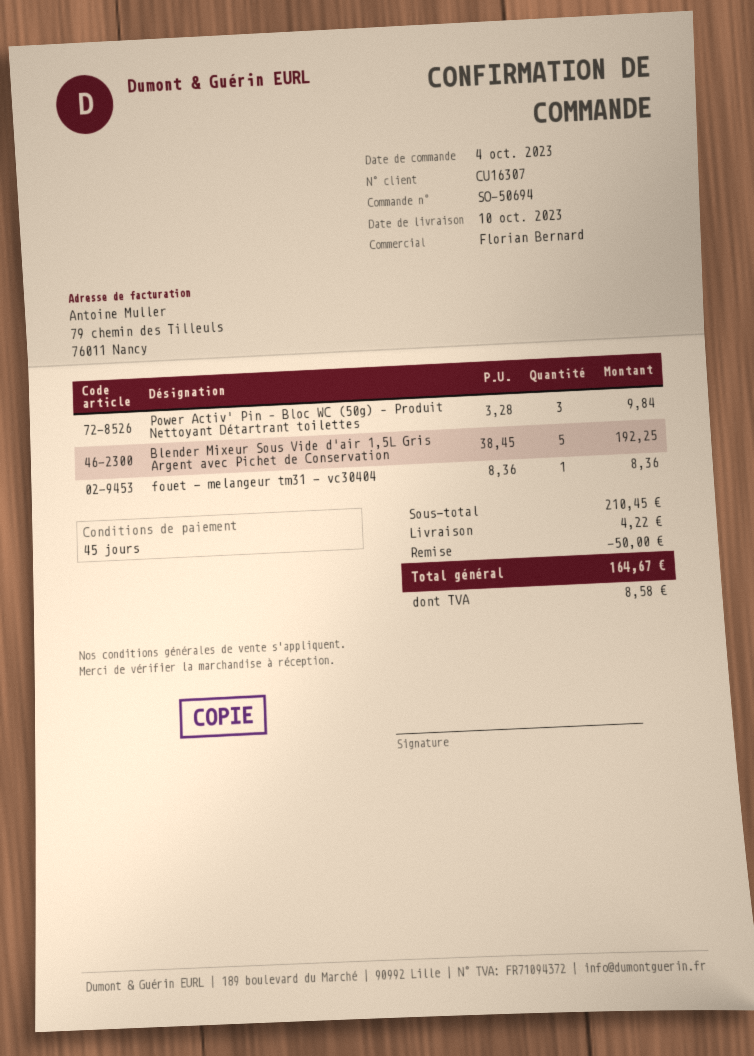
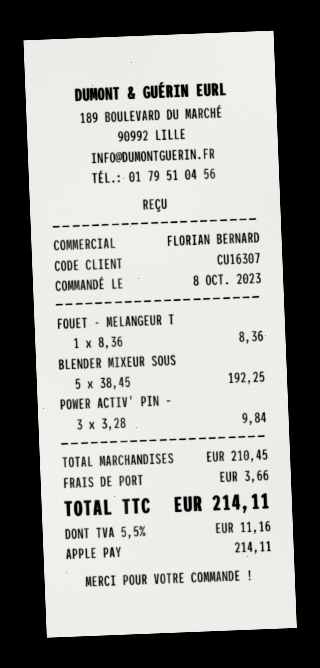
order date: 2023-10-04 -> 2023-10-08
discount: 50.00 -> none
shipping: 4.22 -> 3.66
tax: 8.58 -> 11.16
total: 164.67 -> 214.11

